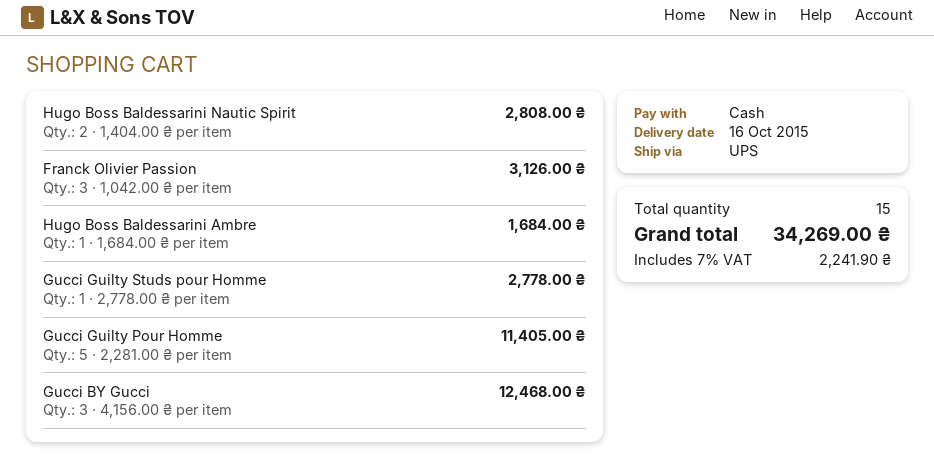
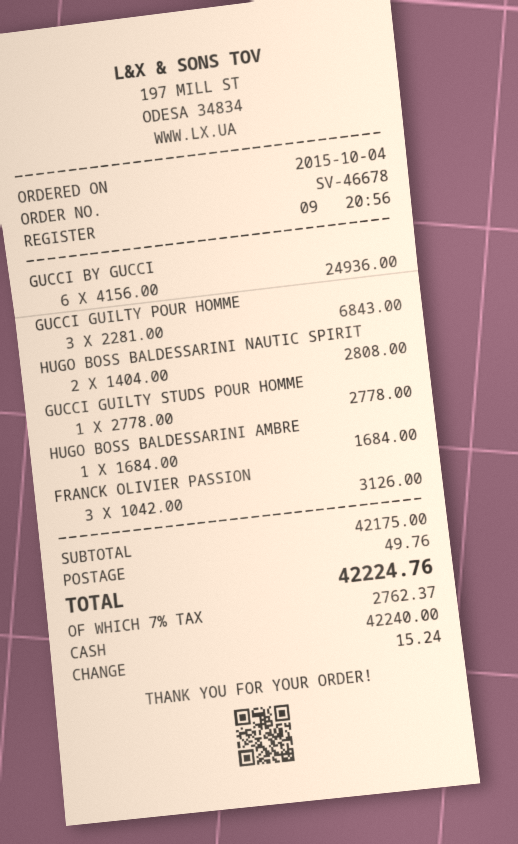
Gucci Guilty Pour Homme: 5 x 2281.00 = 11405.00 -> 3 x 2281.00 = 6843.00
Gucci BY Gucci: 3 x 4156.00 = 12468.00 -> 6 x 4156.00 = 24936.00
shipping: none -> 49.76
tax: 7% = 2241.90 -> 7% = 2762.37
total: 34269.00 -> 42224.76

